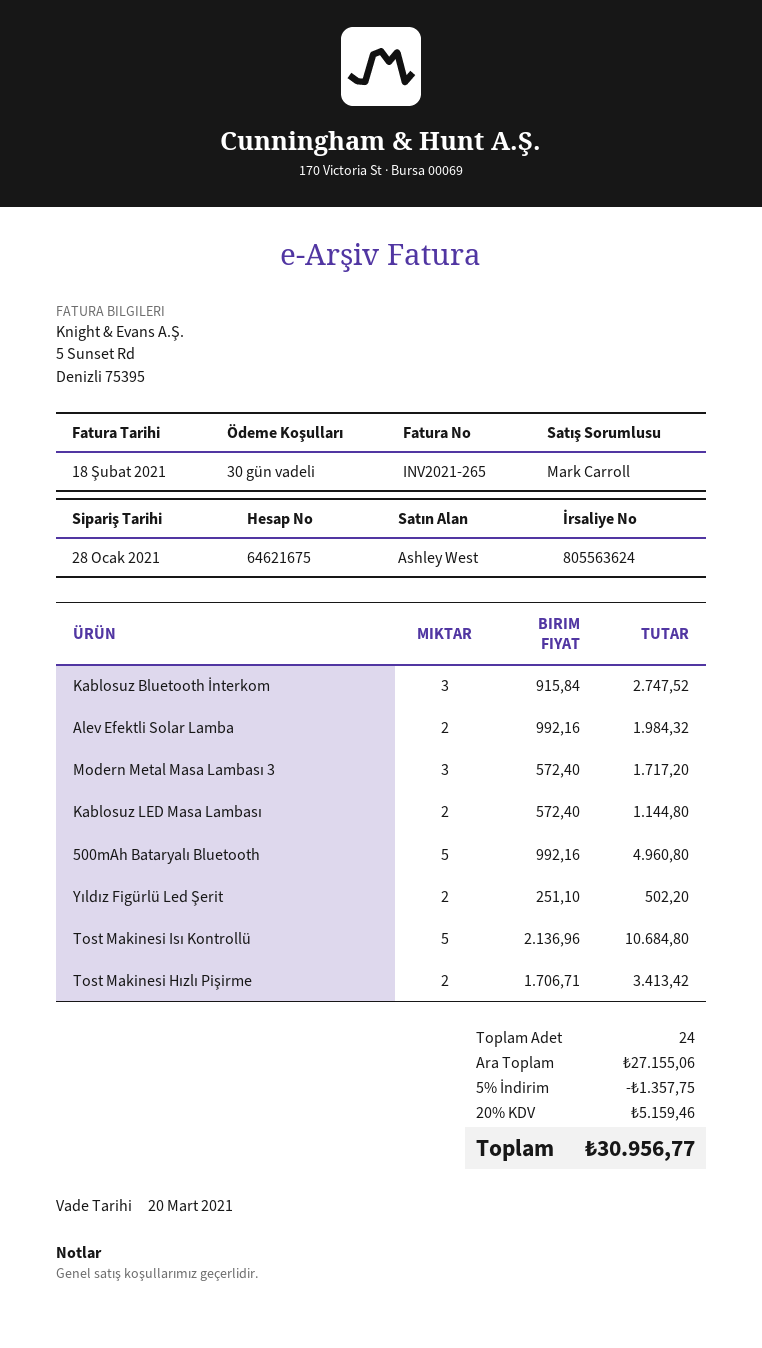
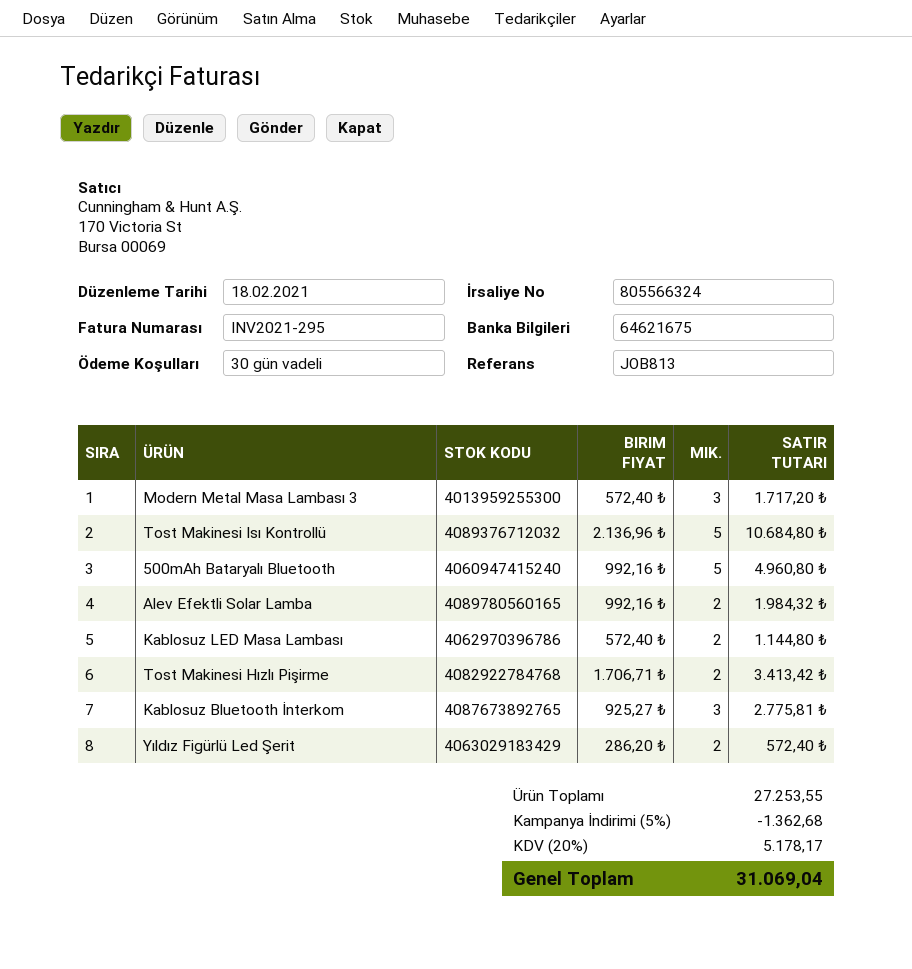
delivery note number: 805563624 -> 805566324
invoice number: INV2021-265 -> INV2021-295
Kablosuz Bluetooth İnterkom: 3 x 915.84 = 2747.52 -> 3 x 925.27 = 2775.81
Yıldız Figürlü Led Şerit: 2 x 251.10 = 502.20 -> 2 x 286.20 = 572.40
subtotal: 27155.06 -> 27253.55
discount: 5% = 1357.75 -> 5% = 1362.68
tax: 20% = 5159.46 -> 20% = 5178.17
total: 30956.77 -> 31069.04

